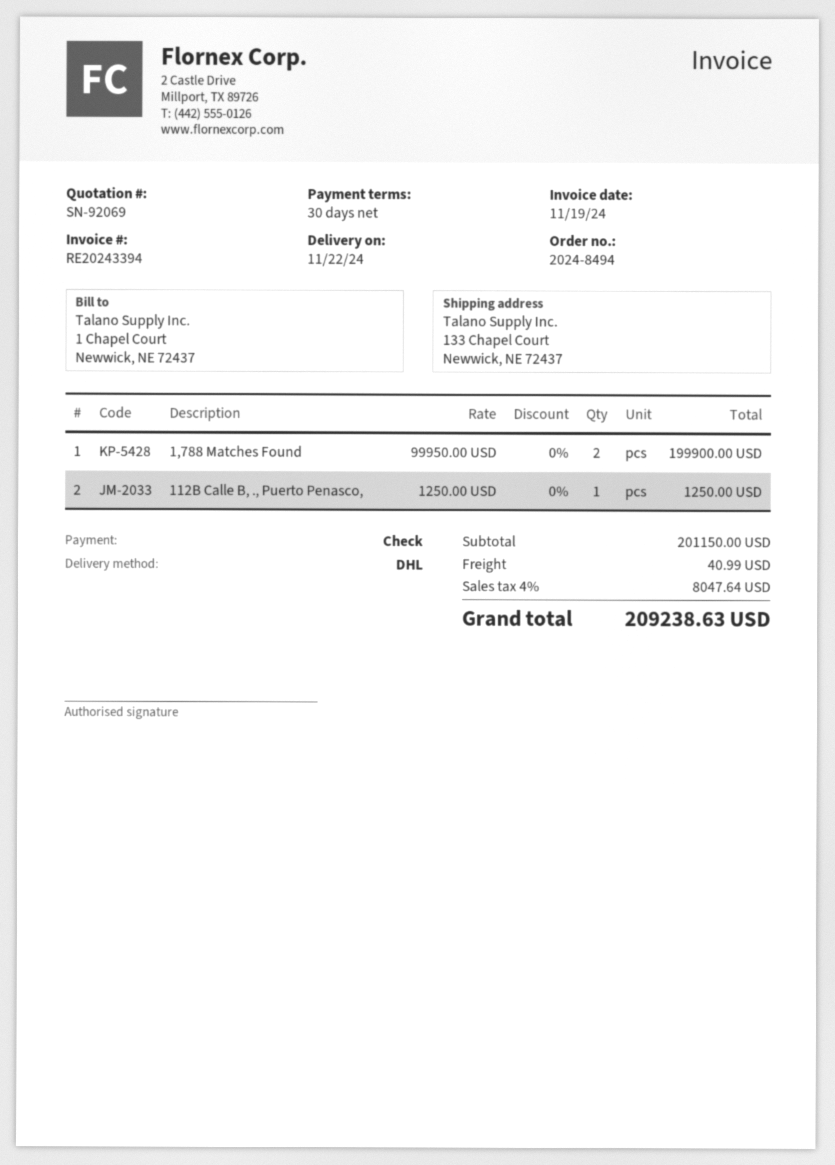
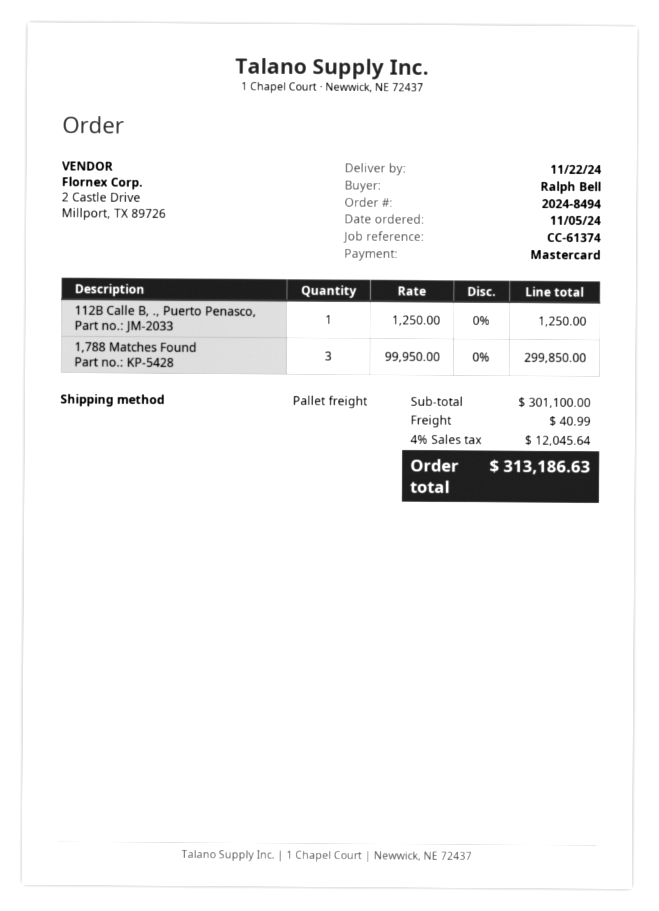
payment method: cheque -> Mastercard
shipping method: DHL -> pallet freight
1,788 Matches Found: 2 x 99950.00 = 199900.00 -> 3 x 99950.00 = 299850.00
subtotal: 201150.00 -> 301100.00
tax: 4% = 8047.64 -> 4% = 12045.64
total: 209238.63 -> 313186.63

